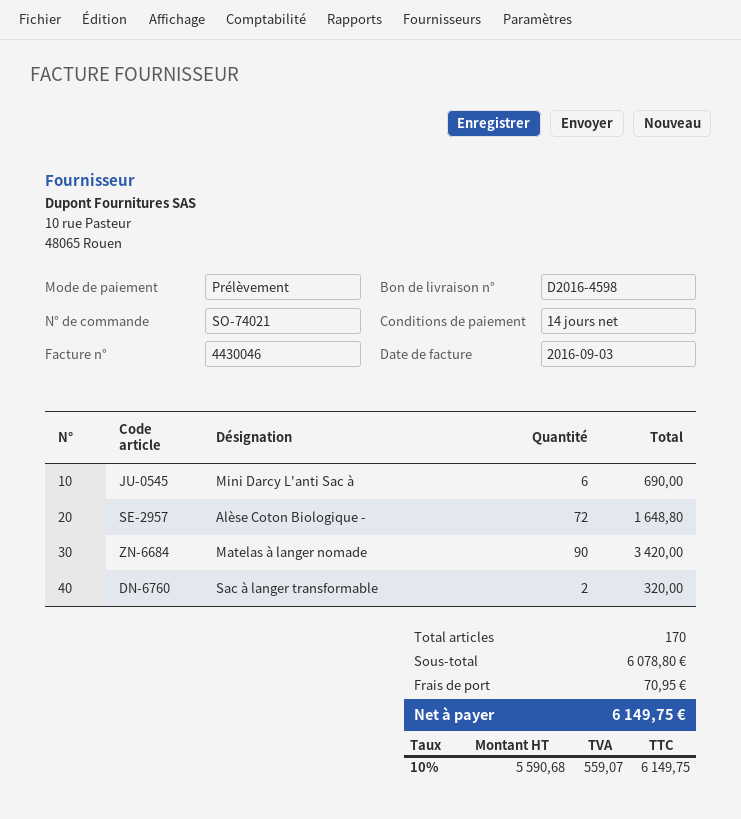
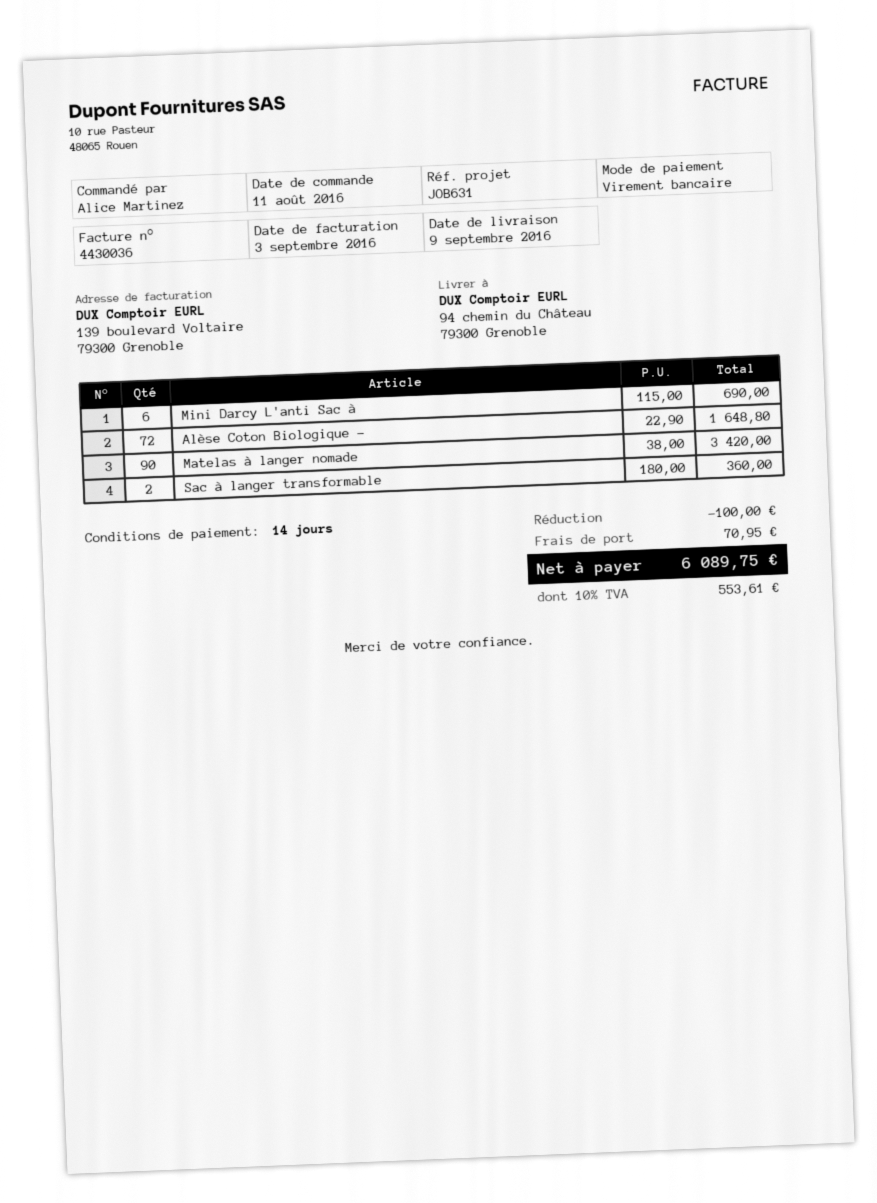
invoice number: 4430046 -> 4430036
payment method: direct debit -> bank transfer
Sac à langer transformable: 2 for 320.00 -> 2 for 360.00
discount: none -> 100.00
tax: 10% = 559.07 -> 10% = 553.61
total: 6149.75 -> 6089.75

